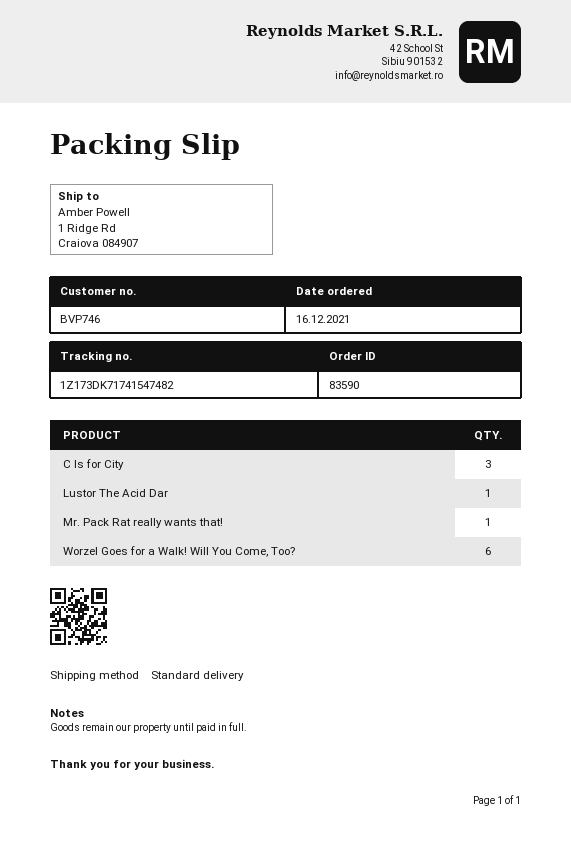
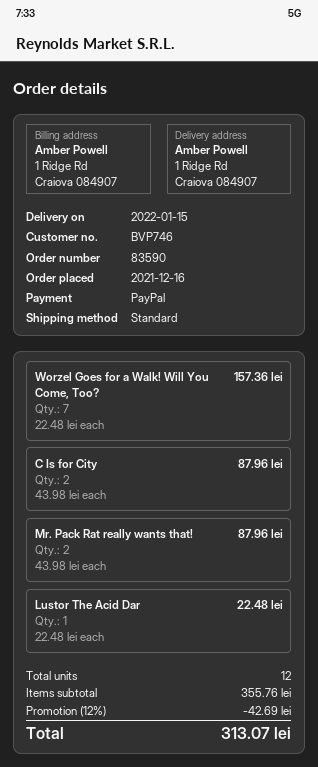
C Is for City: 3 -> 2
Mr. Pack Rat really wants that!: 1 -> 2
Worzel Goes for a Walk! Will You Come, Too?: 6 -> 7

